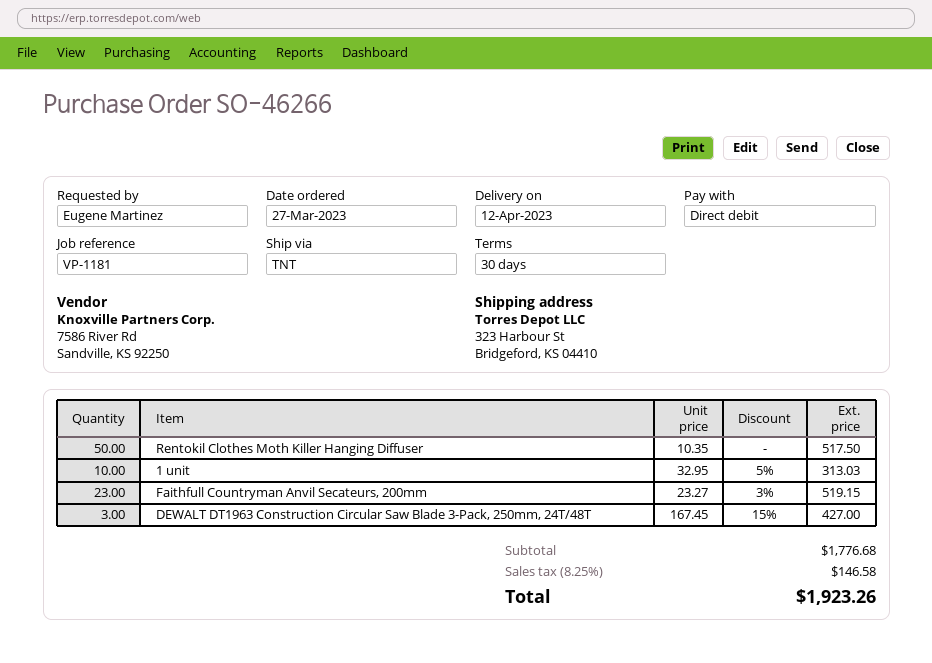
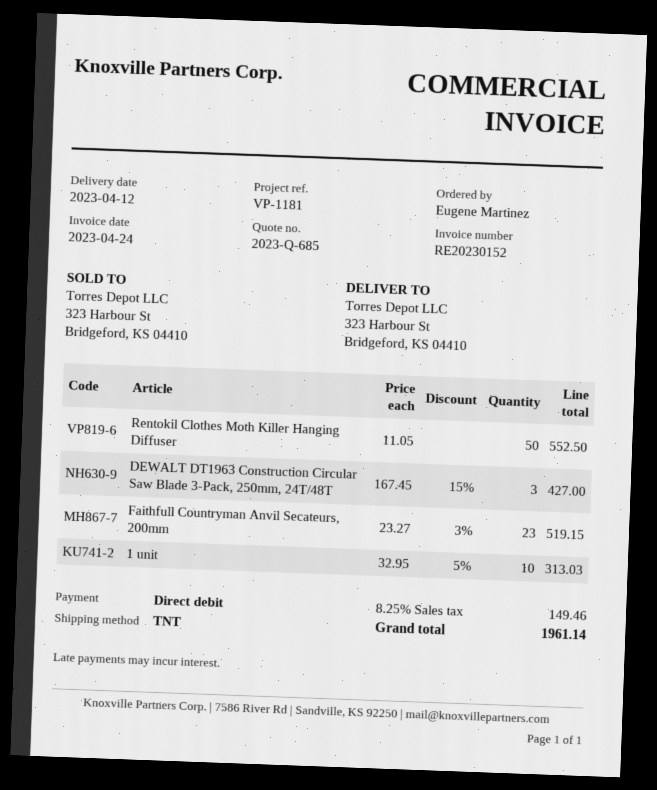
Rentokil Clothes Moth Killer Hanging Diffuser: 50 x 10.35 = 517.50 -> 50 x 11.05 = 552.50
tax: 8.25% = 146.58 -> 8.25% = 149.46
total: 1923.26 -> 1961.14

